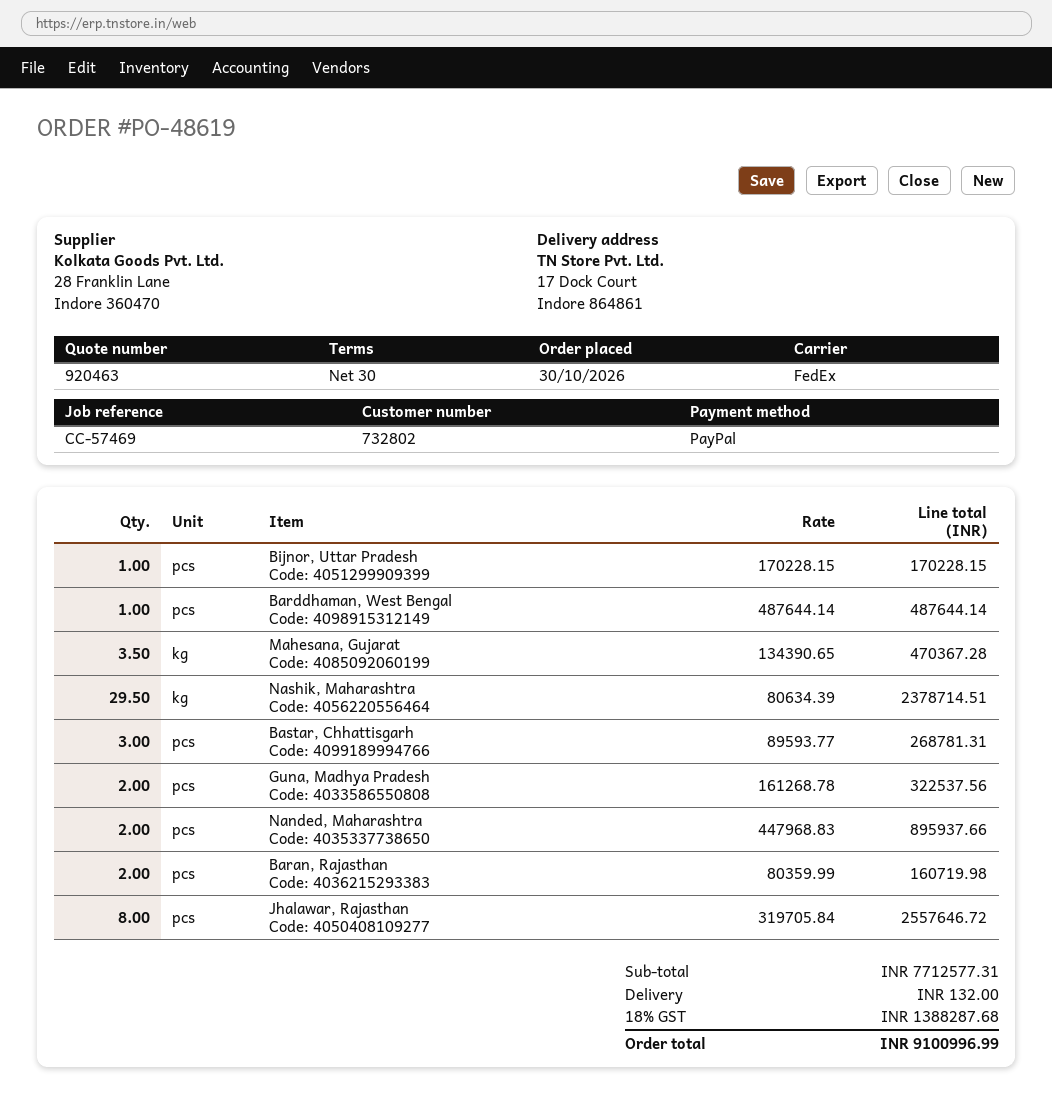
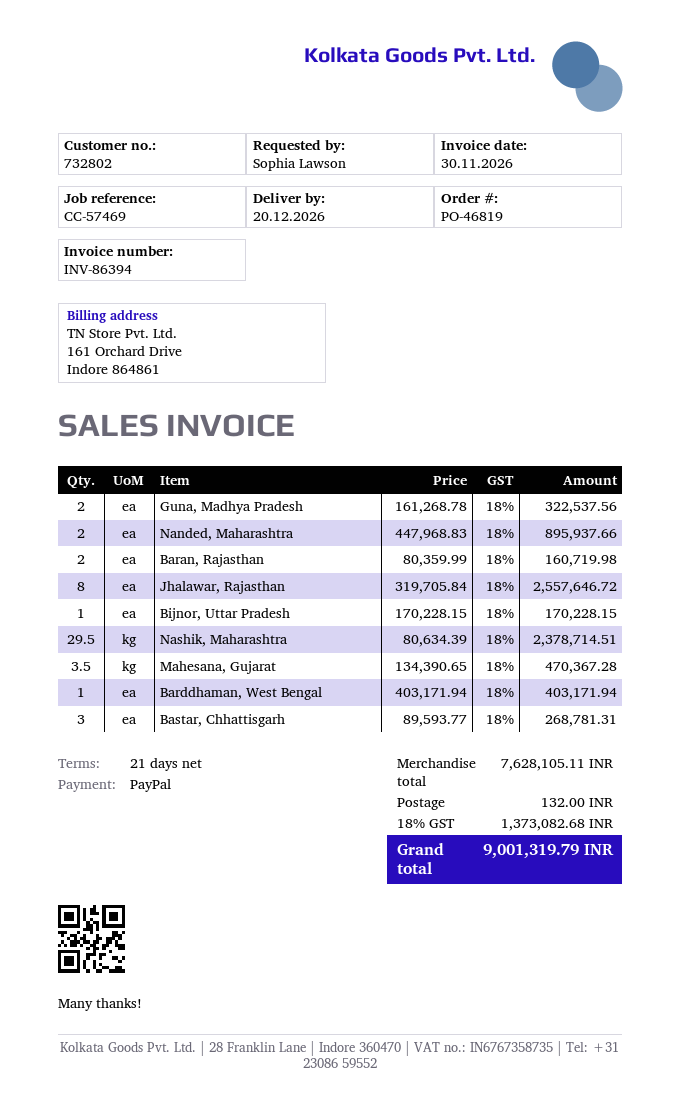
order number: PO-48619 -> PO-46819
payment terms: 30 days -> 21 days
Barddhaman, West Bengal: 1 x 487644.14 = 487644.14 -> 1 x 403171.94 = 403171.94
subtotal: 7712577.31 -> 7628105.11
tax: 18% = 1388287.68 -> 18% = 1373082.68
total: 9100996.99 -> 9001319.79

